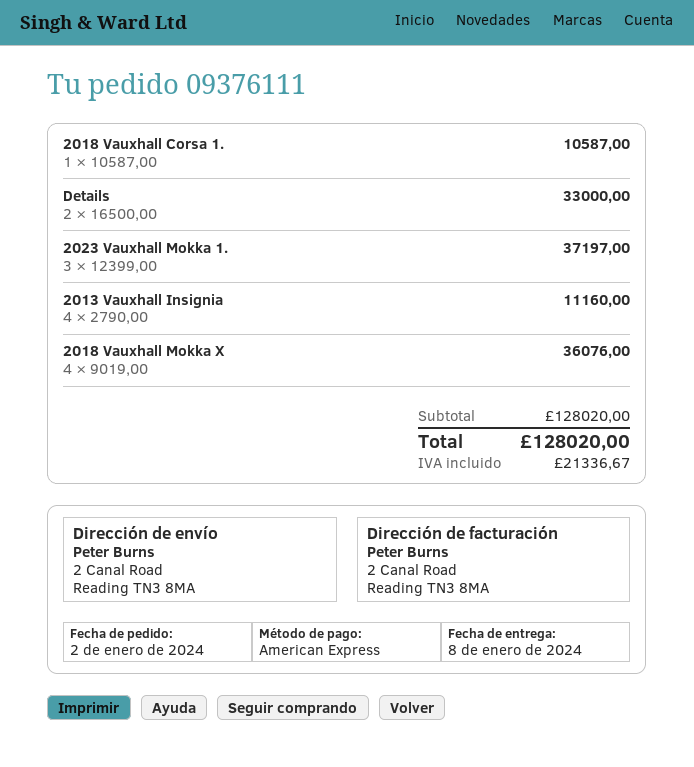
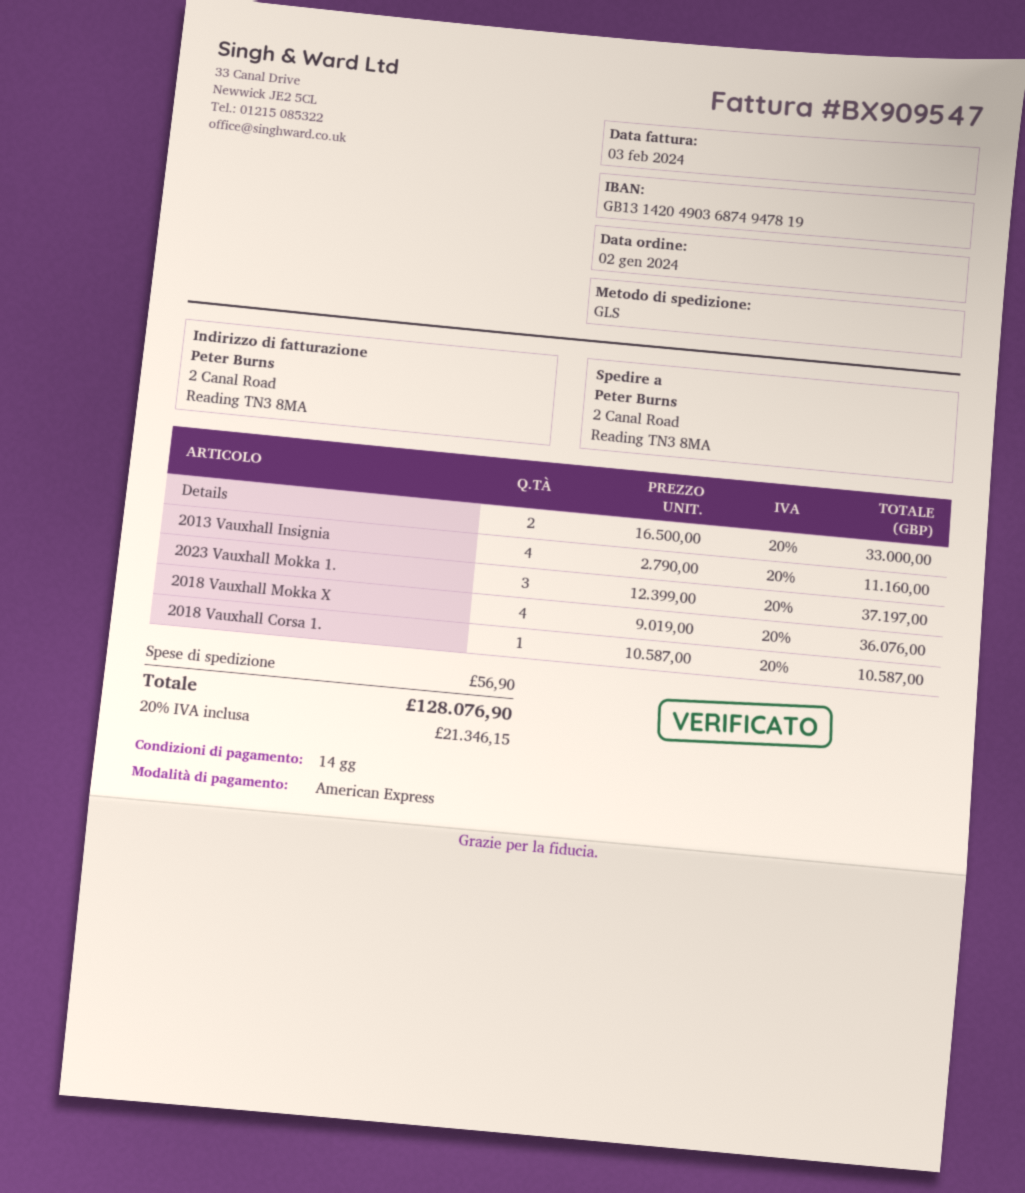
shipping: none -> 56.90
tax: 21336.67 -> 21346.15
total: 128020.00 -> 128076.90

